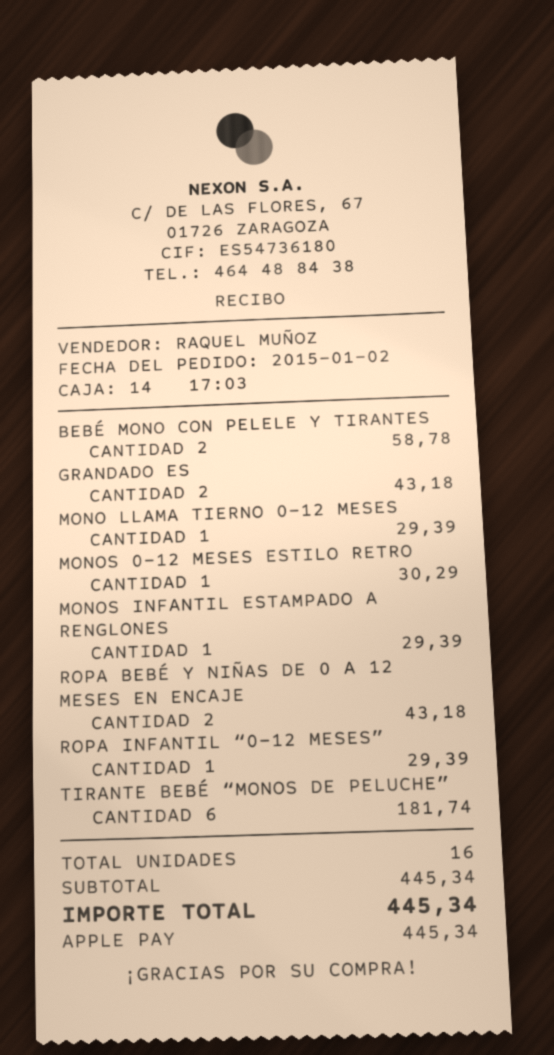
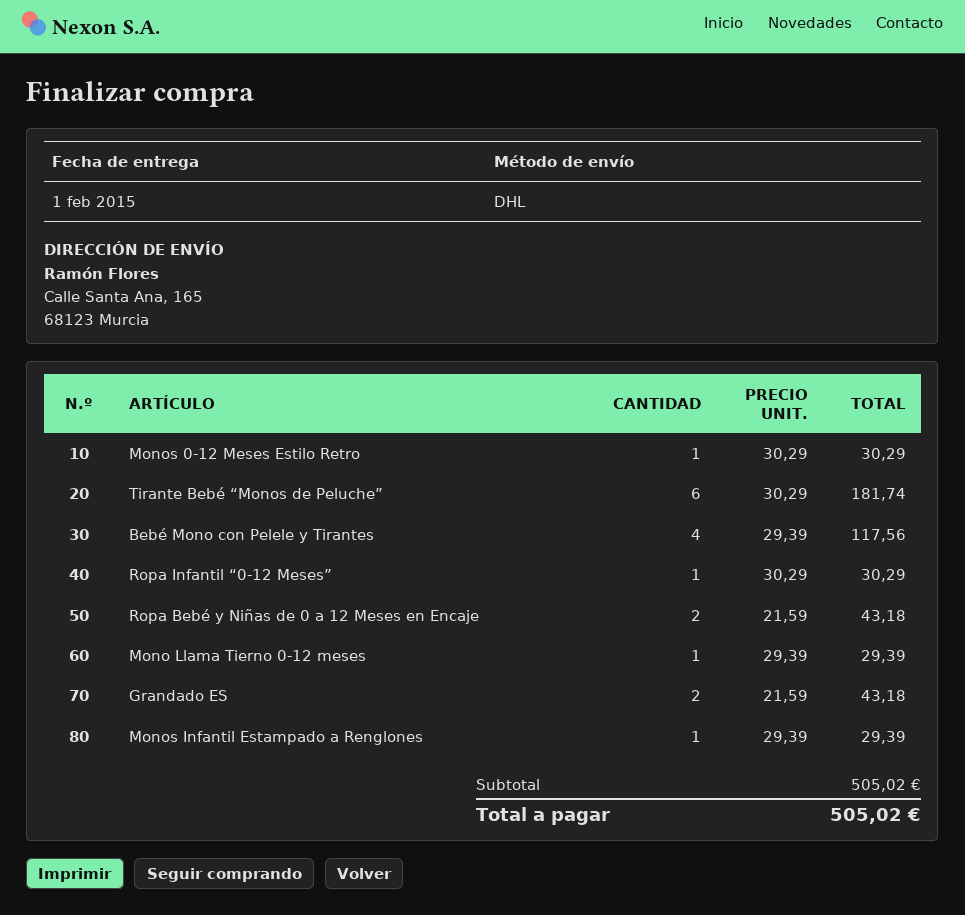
BEBÉ MONO CON PELELE Y TIRANTES: 2 for 58.78 -> 4 for 117.56
ROPA INFANTIL “0‑12 MESES”: 1 for 29.39 -> 1 for 30.29
subtotal: 445.34 -> 505.02
total: 445.34 -> 505.02

